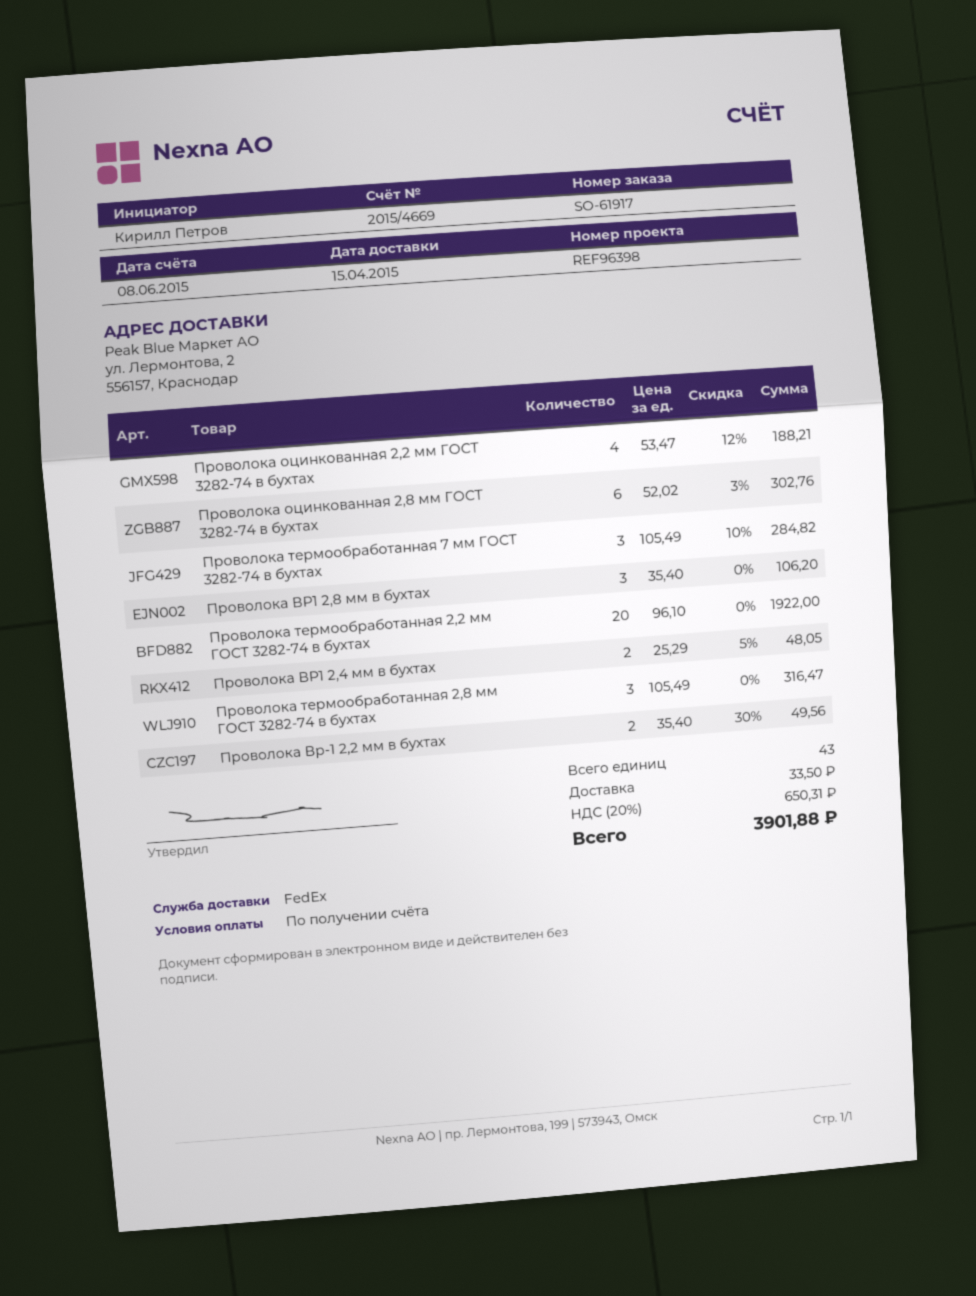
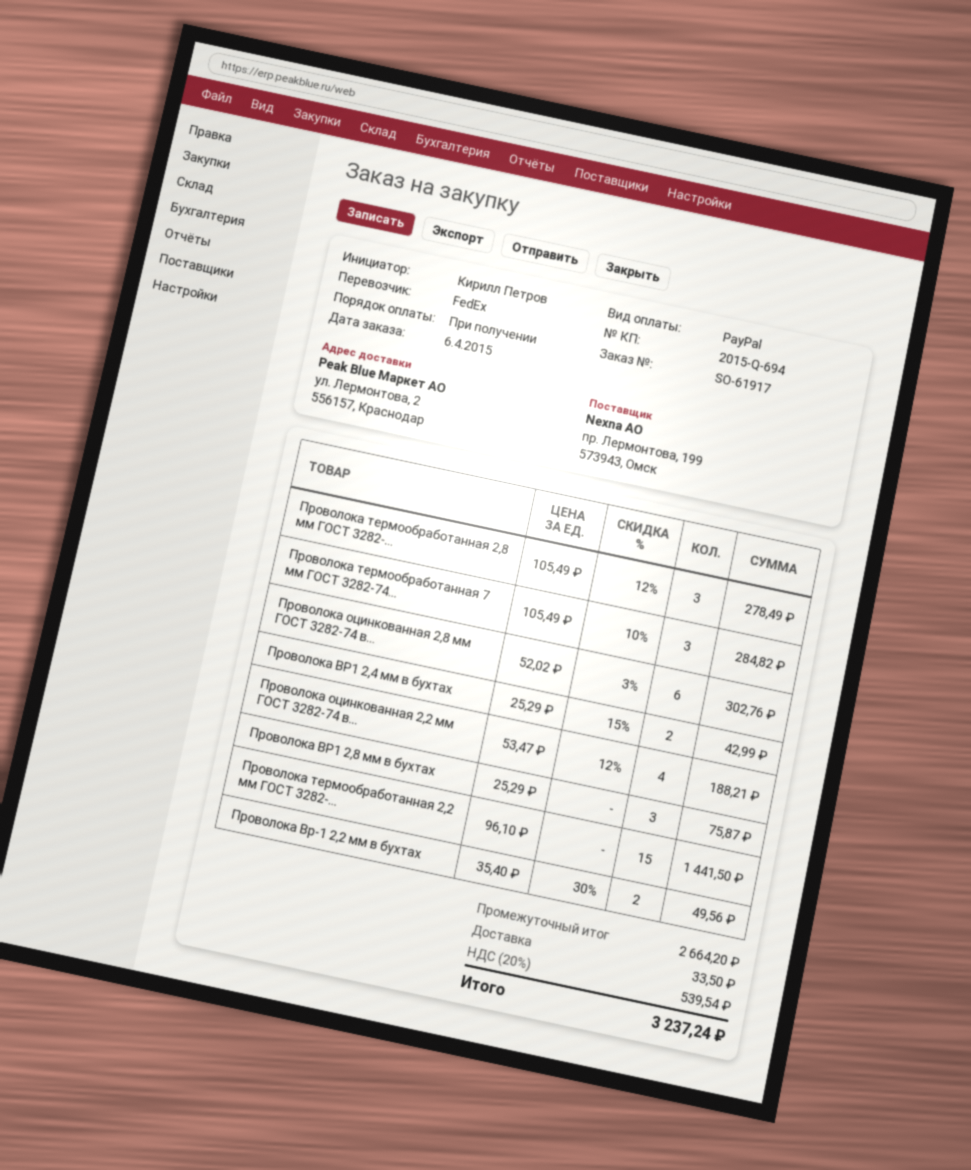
Проволока ВР1 2,8 мм в бухтах: 3 x 35.40 = 106.20 -> 3 x 25.29 = 75.87
Проволока термообработанная 2,2 мм ГОСТ 3282-74 в бухтах: 20 x 96.10 = 1922.00 -> 15 x 96.10 = 1441.50
Проволока ВР1 2,4 мм в бухтах: 2 x 25.29 - 5% = 48.05 -> 2 x 25.29 - 15% = 42.99
Проволока термообработанная 2,8 мм ГОСТ 3282-74 в бухтах: 3 x 105.49 = 316.47 -> 3 x 105.49 - 12% = 278.49
tax: 20% = 650.31 -> 20% = 539.54
total: 3901.88 -> 3237.24

